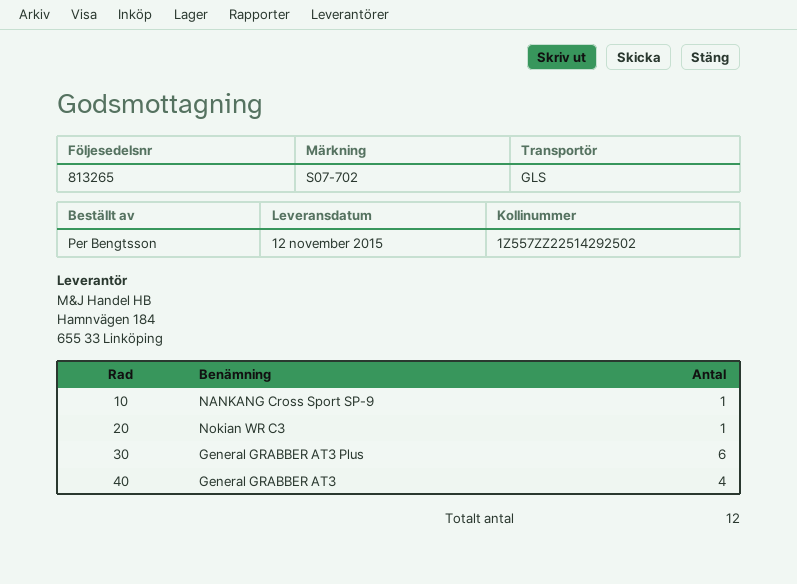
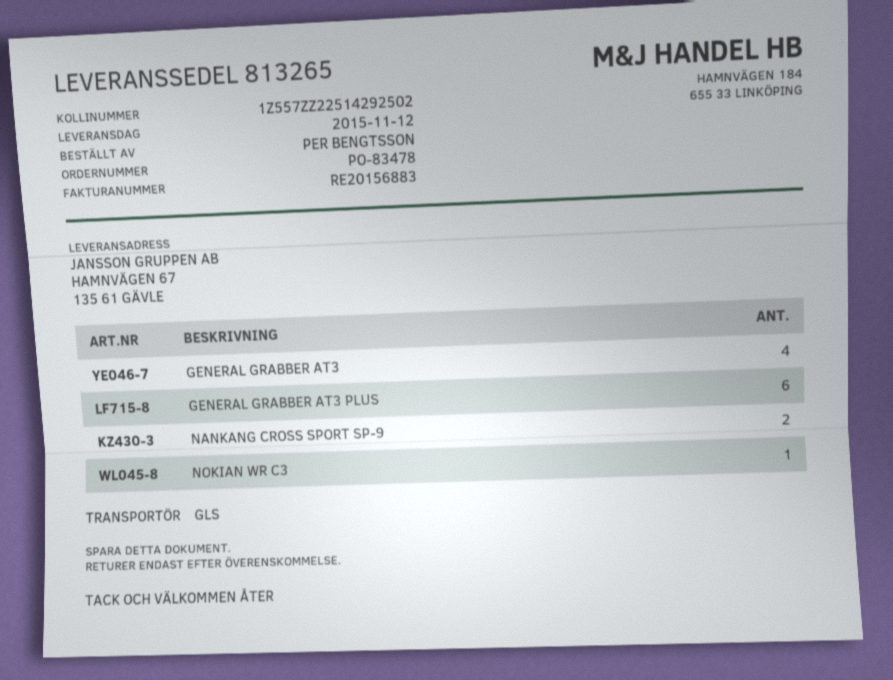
NANKANG Cross Sport SP-9: 1 -> 2

